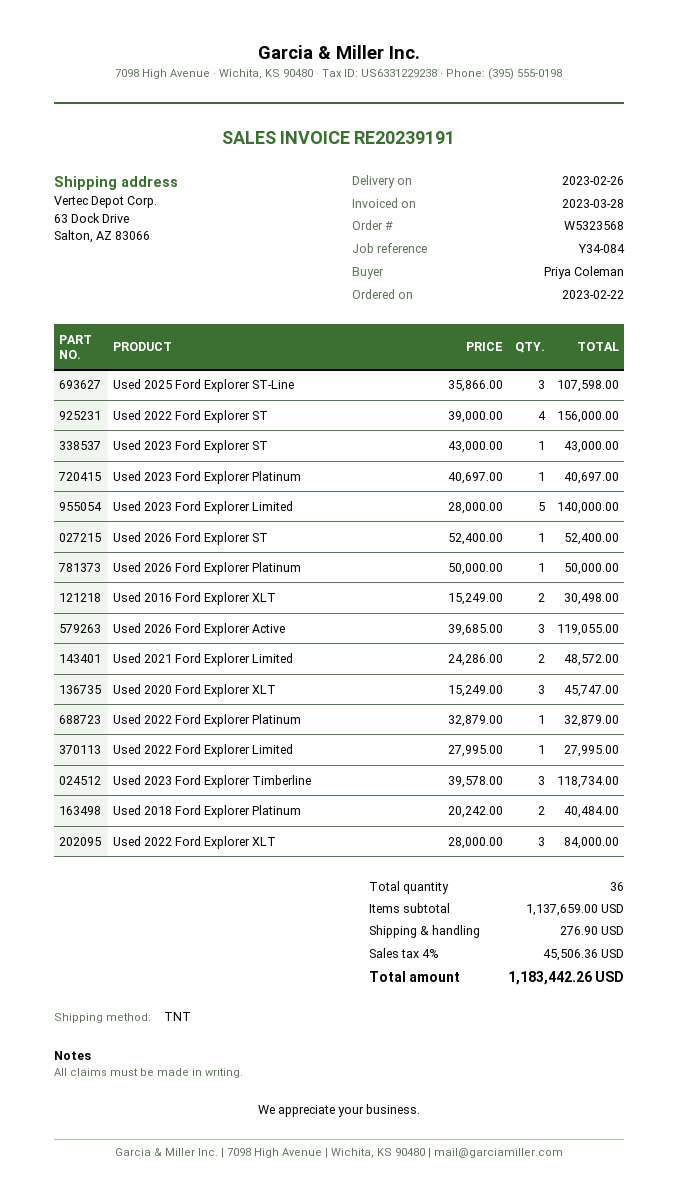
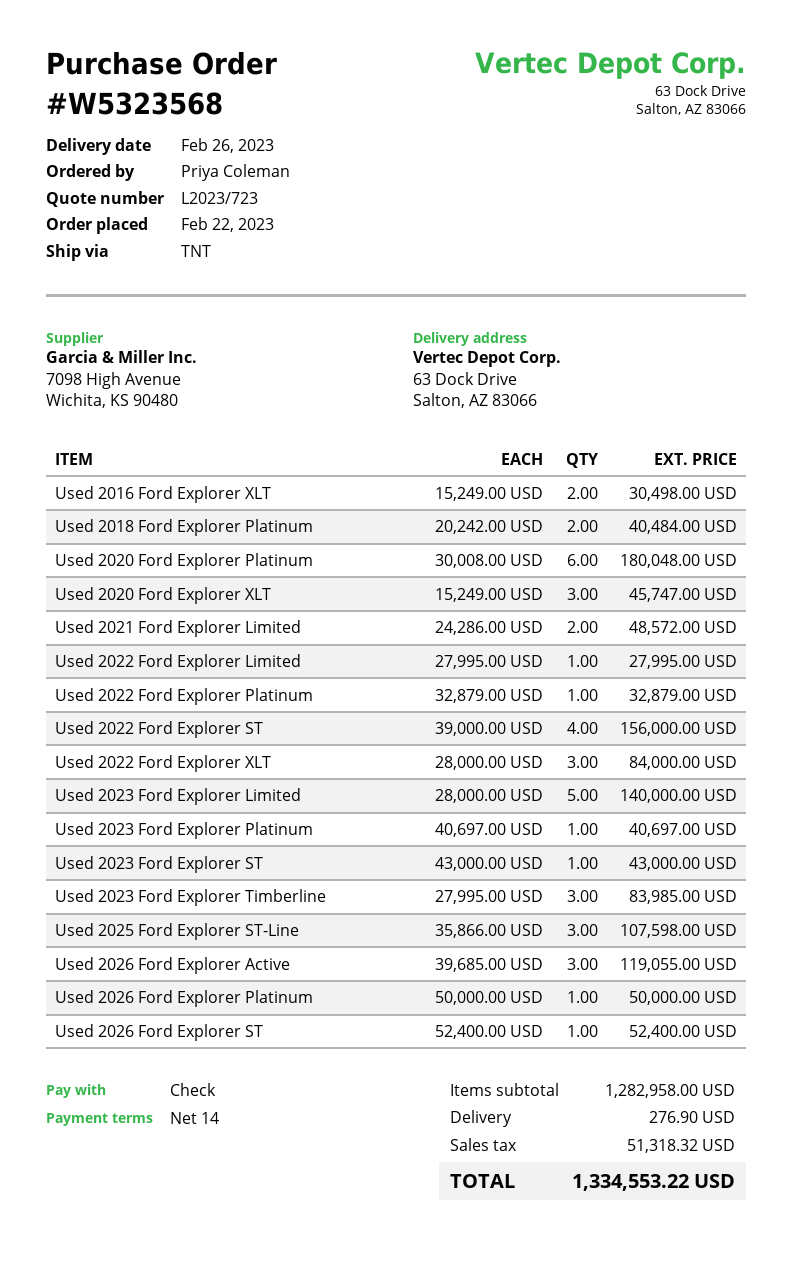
Used 2023 Ford Explorer Timberline: 3 x 39578.00 = 118734.00 -> 3 x 27995.00 = 83985.00
Used 2020 Ford Explorer Platinum: none -> 6 x 30008.00 = 180048.00
subtotal: 1137659.00 -> 1282958.00
tax: 45506.36 -> 51318.32
total: 1183442.26 -> 1334553.22

